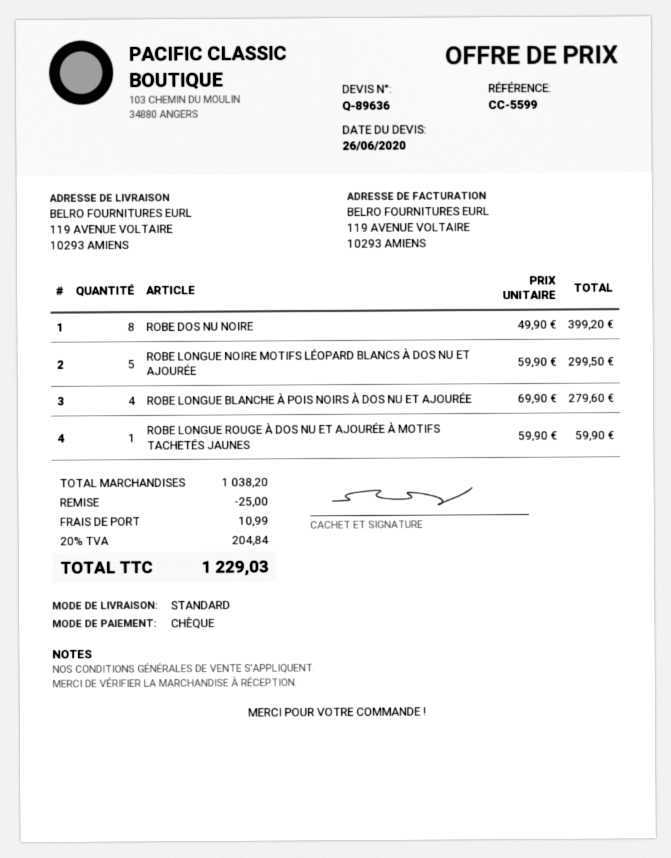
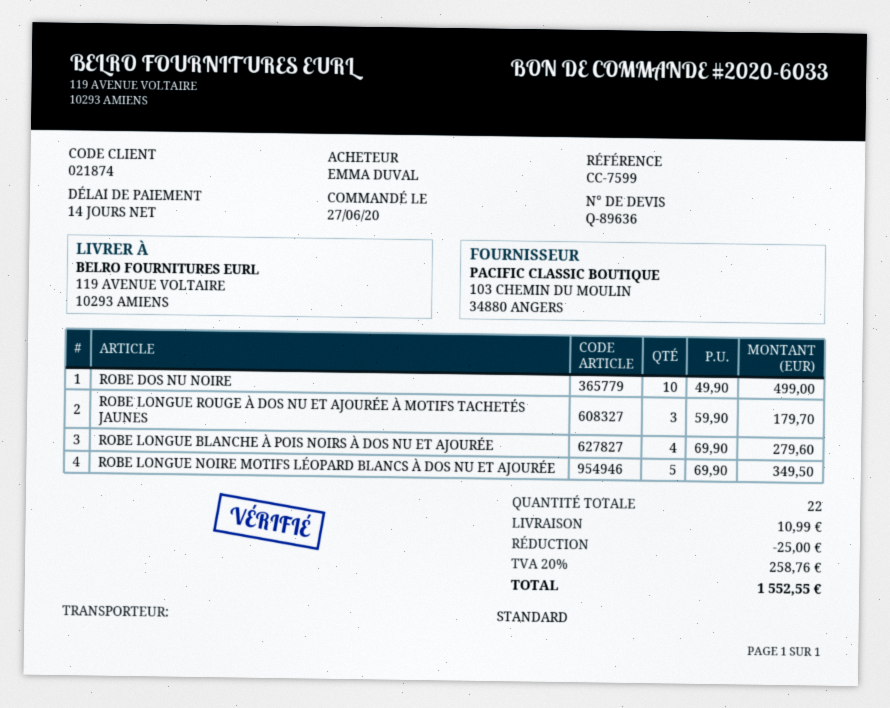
reference: CC-5599 -> CC-7599
ROBE DOS NU NOIRE: 8 x 49.90 = 399.20 -> 10 x 49.90 = 499.00
ROBE LONGUE NOIRE MOTIFS LÉOPARD BLANCS À DOS NU ET AJOURÉE: 5 x 59.90 = 299.50 -> 5 x 69.90 = 349.50
ROBE LONGUE ROUGE À DOS NU ET AJOURÉE À MOTIFS TACHETÉS JAUNES: 1 x 59.90 = 59.90 -> 3 x 59.90 = 179.70
tax: 20% = 204.84 -> 20% = 258.76
total: 1229.03 -> 1552.55

